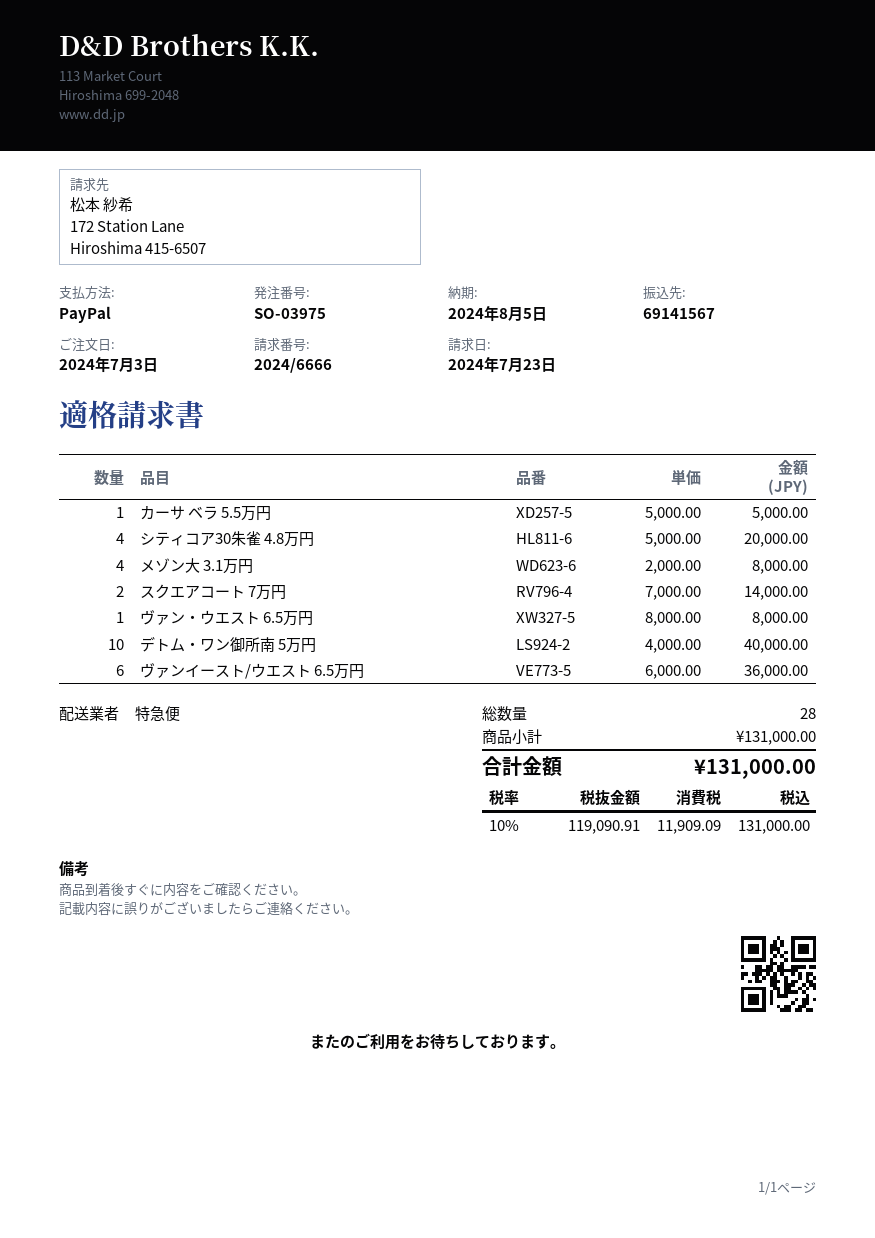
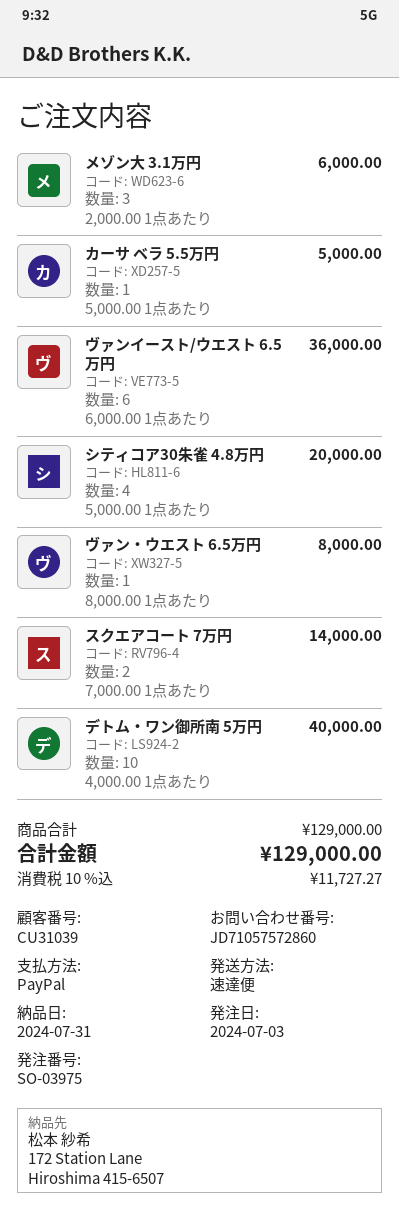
delivery date: 2024-08-05 -> 2024-07-31
メゾン大 3.1万円: 4 x 2000.00 = 8000.00 -> 3 x 2000.00 = 6000.00
subtotal: 131000.00 -> 129000.00
tax: 10% = 11909.09 -> 10% = 11727.27
total: 131000.00 -> 129000.00

